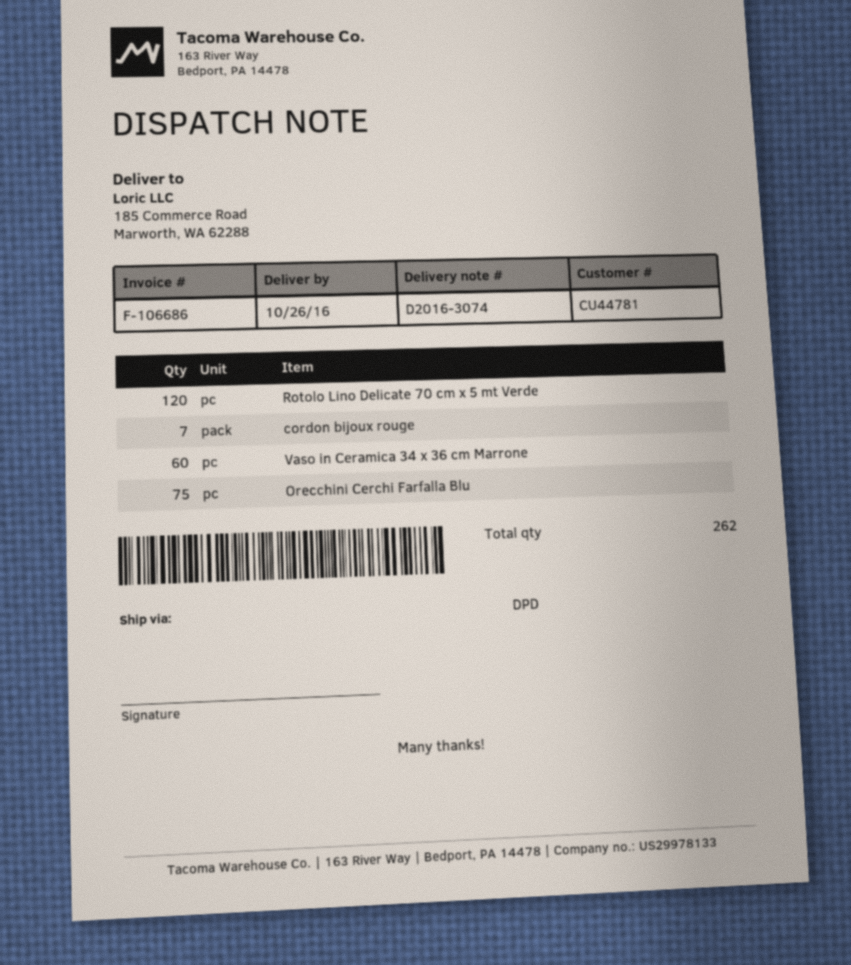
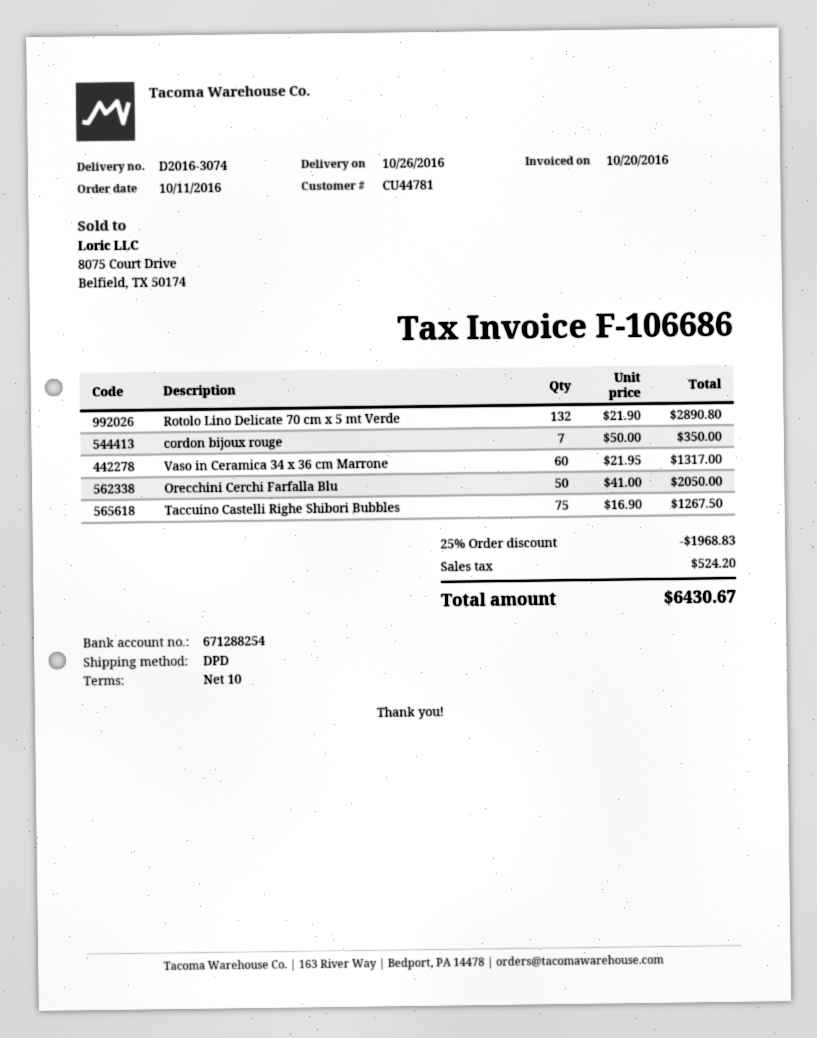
Rotolo Lino Delicate 70 cm x 5 mt Verde: 120 -> 132
Orecchini Cerchi Farfalla Blu: 75 -> 50
Taccuino Castelli Righe Shibori Bubbles: none -> 75

